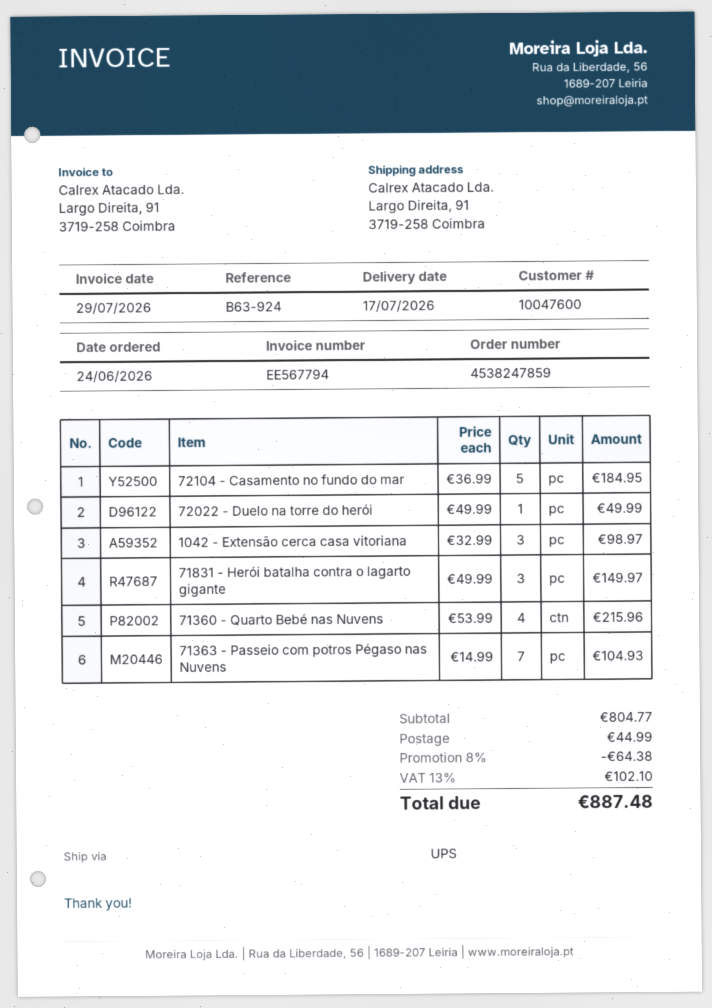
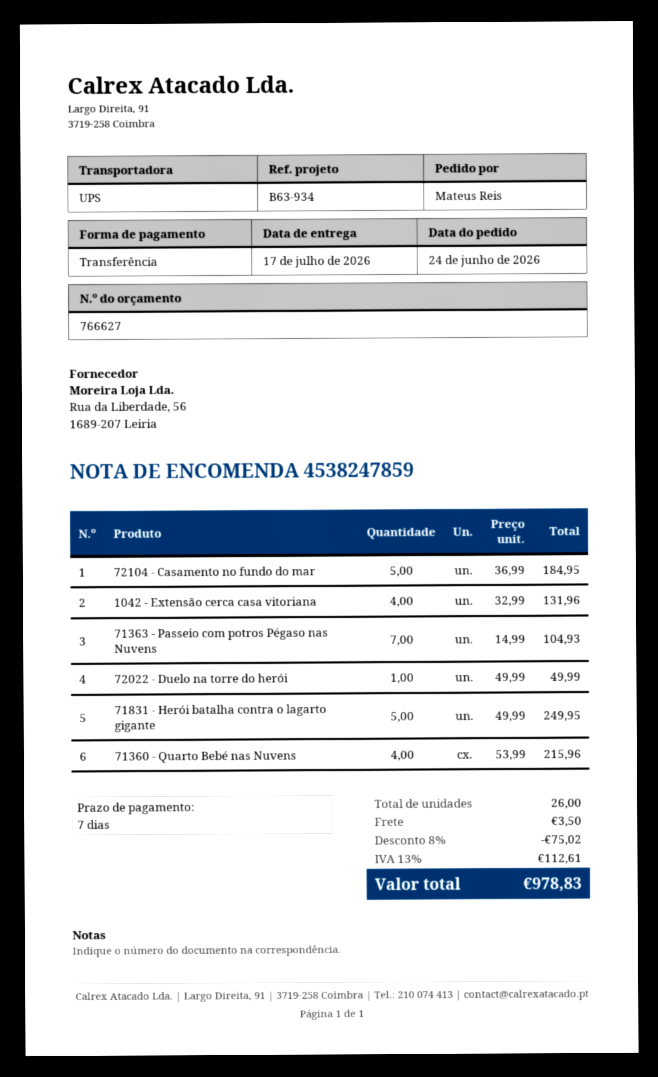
reference: B63-924 -> B63-934
1042 - Extensão cerca casa vitoriana: 3 x 32.99 = 98.97 -> 4 x 32.99 = 131.96
71831 - Herói batalha contra o lagarto gigante: 3 x 49.99 = 149.97 -> 5 x 49.99 = 249.95
discount: 8% = 64.38 -> 8% = 75.02
shipping: 44.99 -> 3.50
tax: 13% = 102.10 -> 13% = 112.61
total: 887.48 -> 978.83

